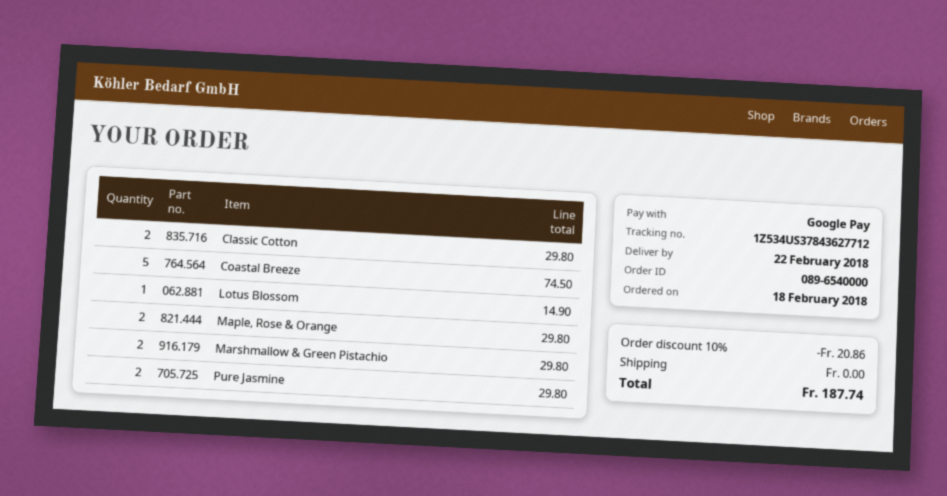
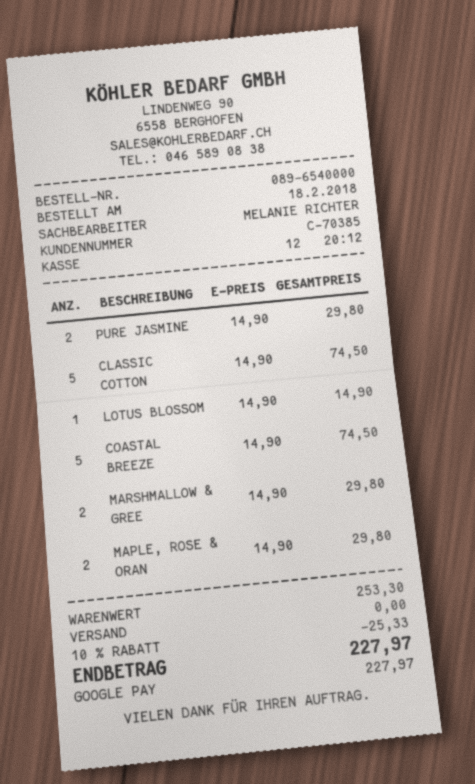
Classic Cotton: 2 for 29.80 -> 5 for 74.50
discount: 10% = 20.86 -> 10% = 25.33
total: 187.74 -> 227.97

